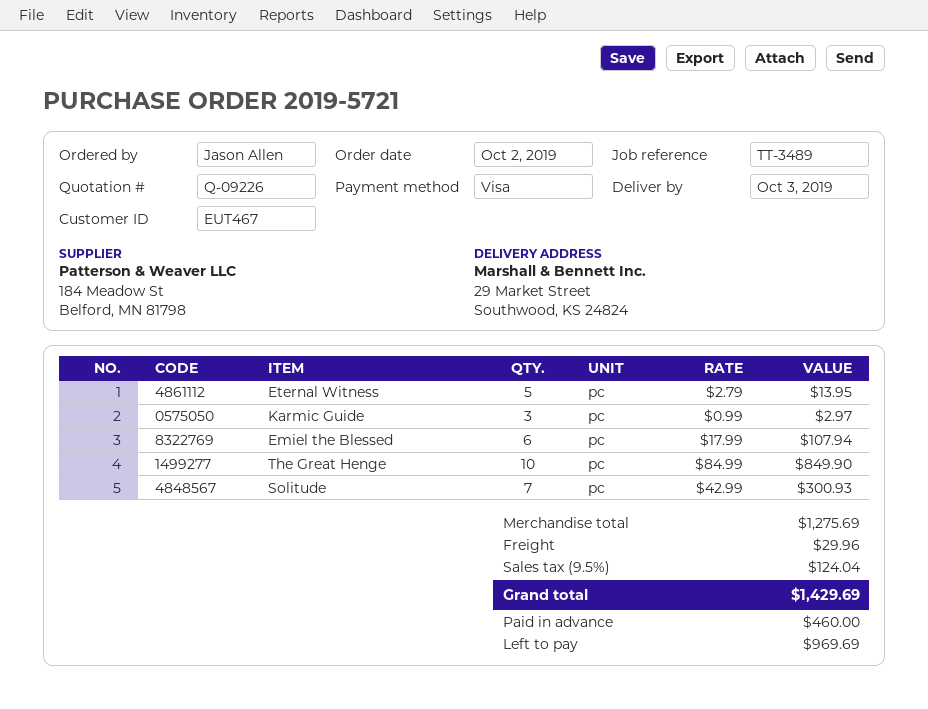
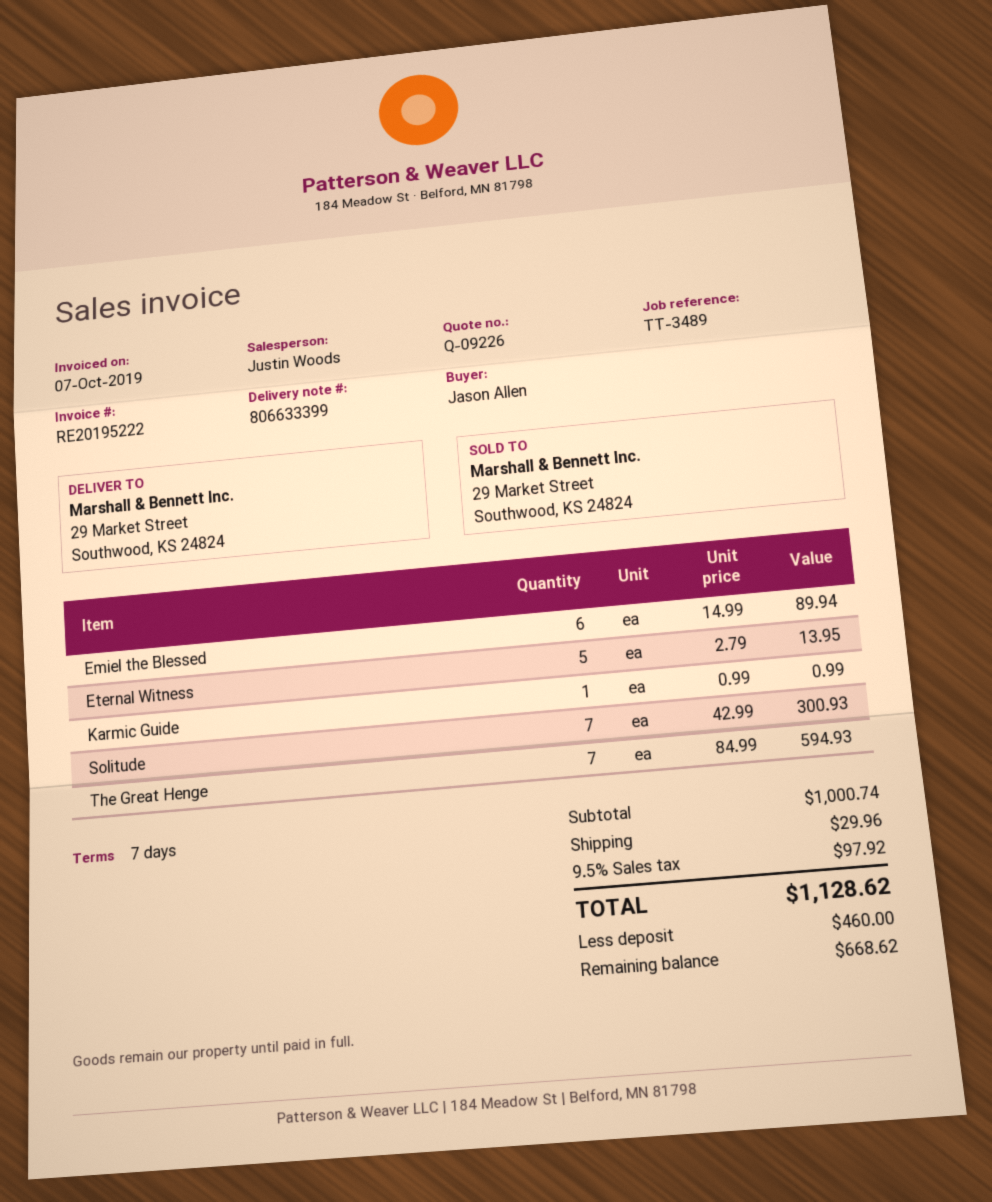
Karmic Guide: 3 x 0.99 = 2.97 -> 1 x 0.99 = 0.99
Emiel the Blessed: 6 x 17.99 = 107.94 -> 6 x 14.99 = 89.94
The Great Henge: 10 x 84.99 = 849.90 -> 7 x 84.99 = 594.93
subtotal: 1275.69 -> 1000.74
tax: 9.5% = 124.04 -> 9.5% = 97.92
total: 1429.69 -> 1128.62
balance: 969.69 -> 668.62

